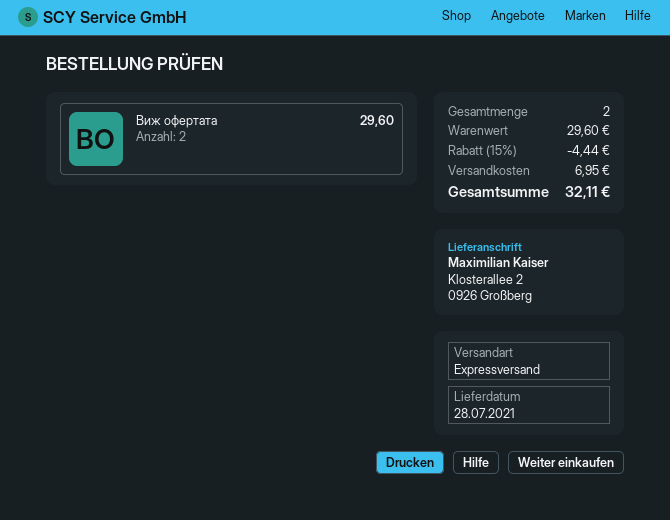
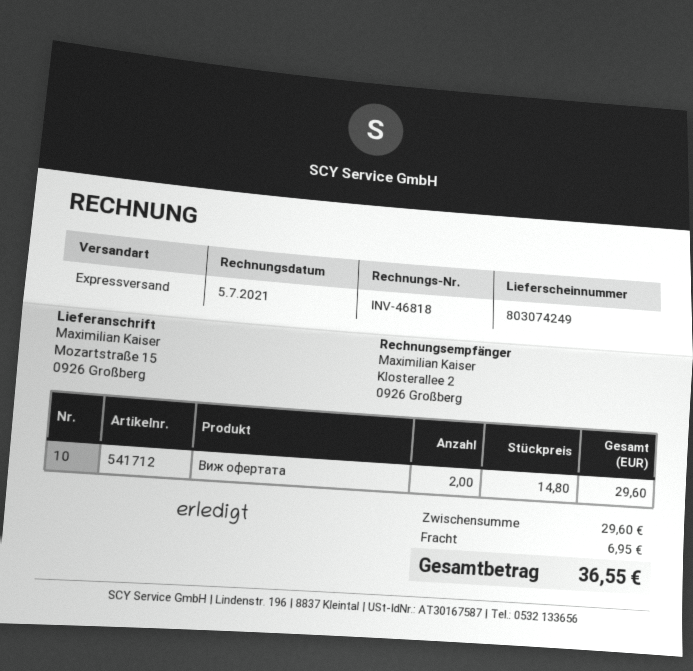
ship to: Klosterallee 2, 0926 Großberg -> Mozartstraße 15, 0926 Großberg
discount: 15% = 4.44 -> none
total: 32.11 -> 36.55

